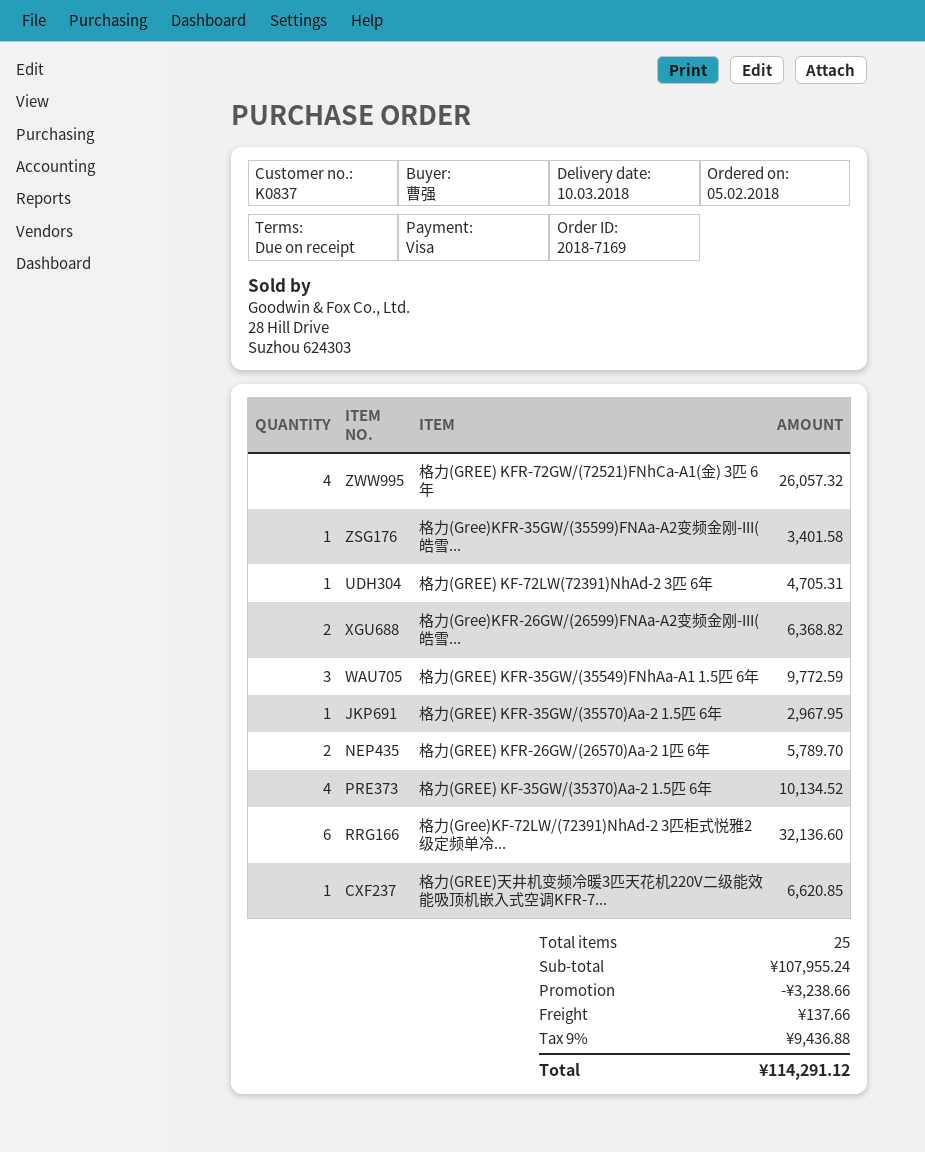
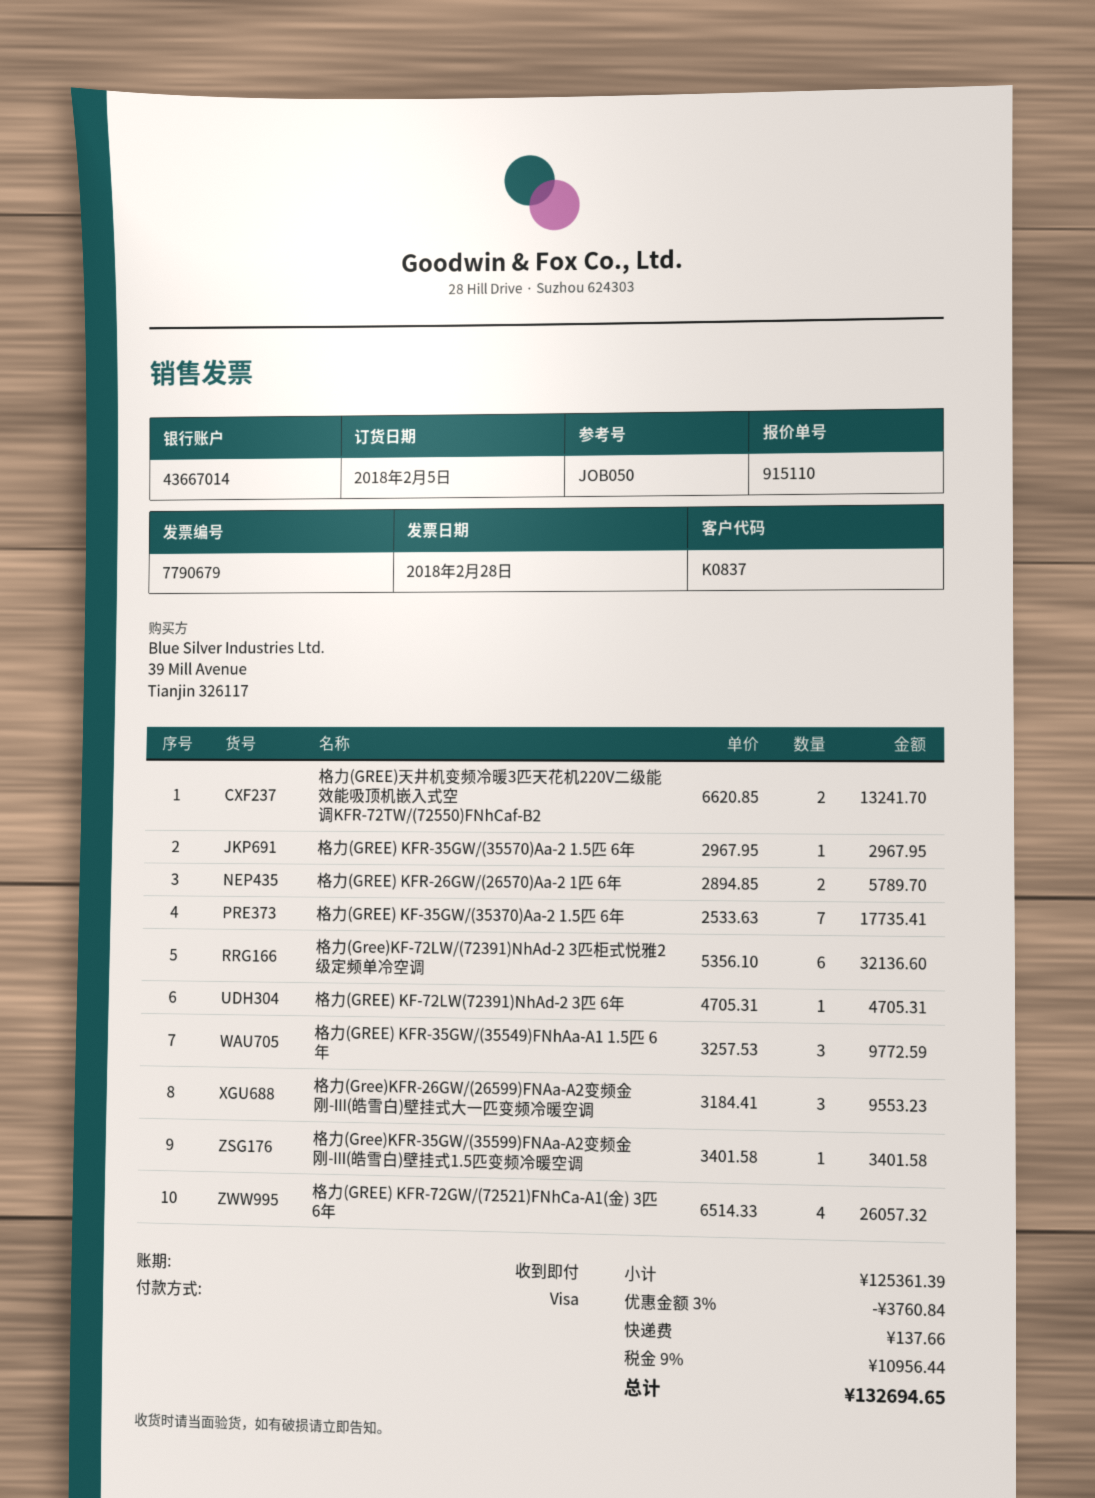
格力(Gree)KFR-26GW/(26599)FNAa-A2变频金刚-III(皓雪...: 2 for 6368.82 -> 3 for 9553.23
格力(GREE) KF-35GW/(35370)Aa-2 1.5匹 6年: 4 for 10134.52 -> 7 for 17735.41
格力(GREE)天井机变频冷暖3匹天花机220V二级能效能吸顶机嵌入式空调KFR-7...: 1 for 6620.85 -> 2 for 13241.70
subtotal: 107955.24 -> 125361.39
discount: 3238.66 -> 3760.84
tax: 9% = 9436.88 -> 9% = 10956.44
total: 114291.12 -> 132694.65

